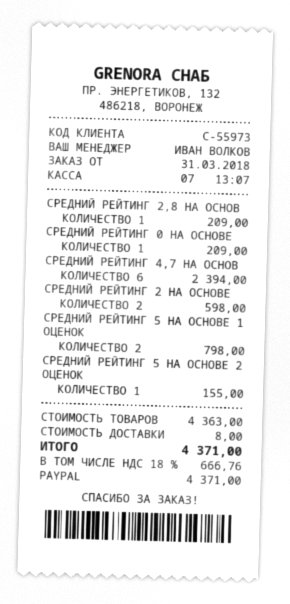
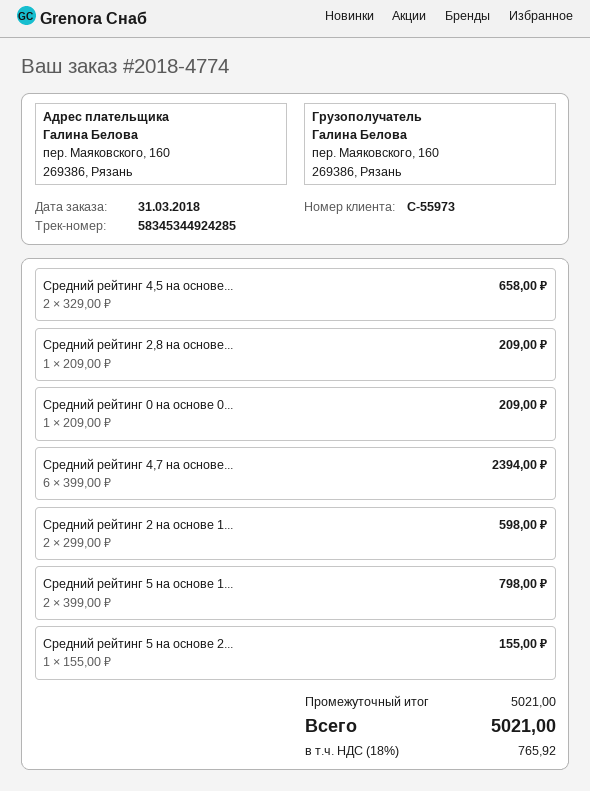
Средний рейтинг 4,5 на основе...: none -> 2 for 658.00
subtotal: 4363.00 -> 5021.00
shipping: 8.00 -> none
tax: 18% = 666.76 -> 18% = 765.92
total: 4371.00 -> 5021.00

